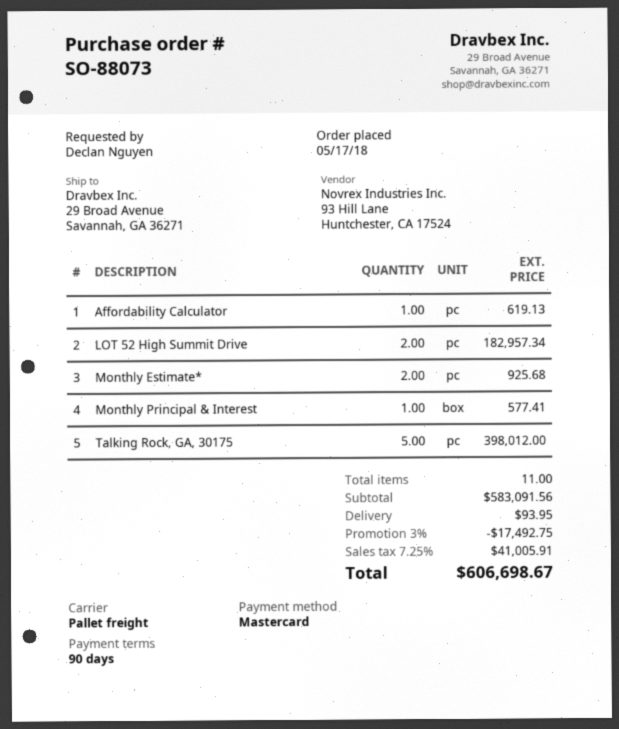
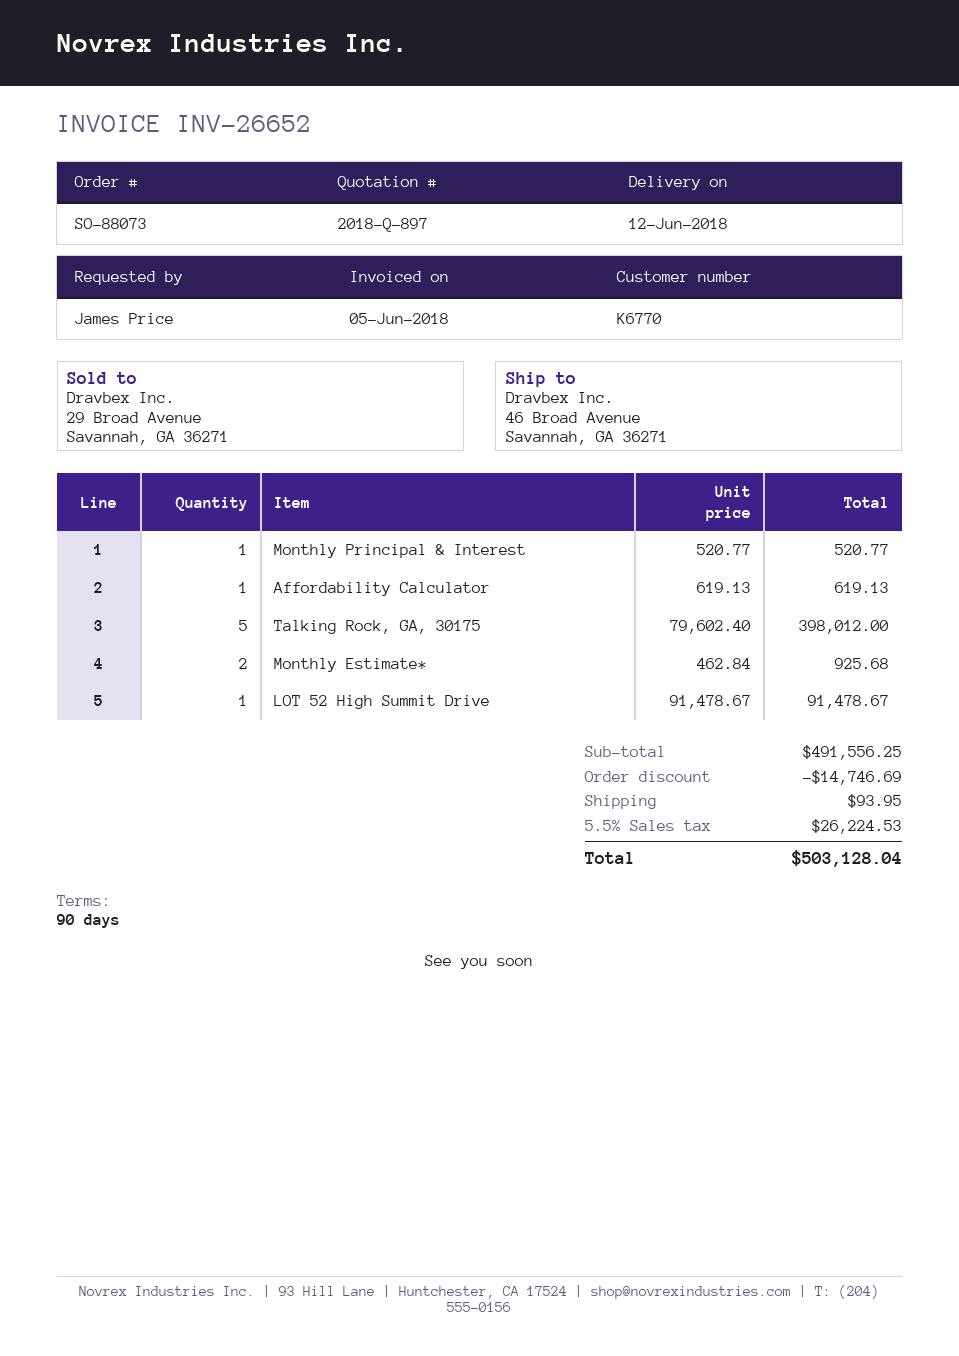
ordered by: Declan Nguyen -> James Price
ship to: 29 Broad Avenue, Savannah, GA 36271 -> 46 Broad Avenue, Savannah, GA 36271
LOT 52 High Summit Drive: 2 for 182957.34 -> 1 for 91478.67
Monthly Principal & Interest: 1 for 577.41 -> 1 for 520.77
subtotal: 583091.56 -> 491556.25
discount: 17492.75 -> 14746.69
tax: 7.25% = 41005.91 -> 5.5% = 26224.53
total: 606698.67 -> 503128.04

